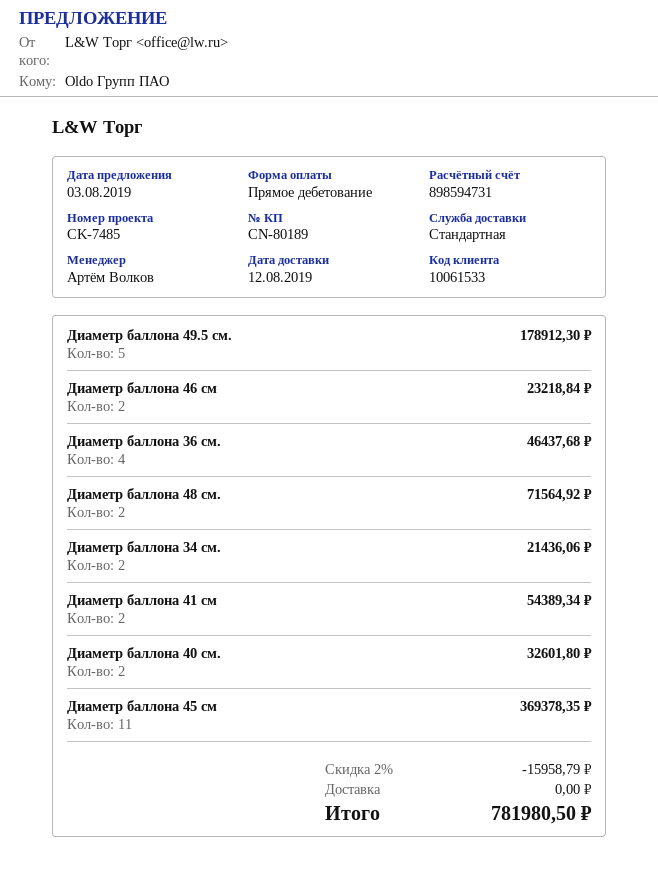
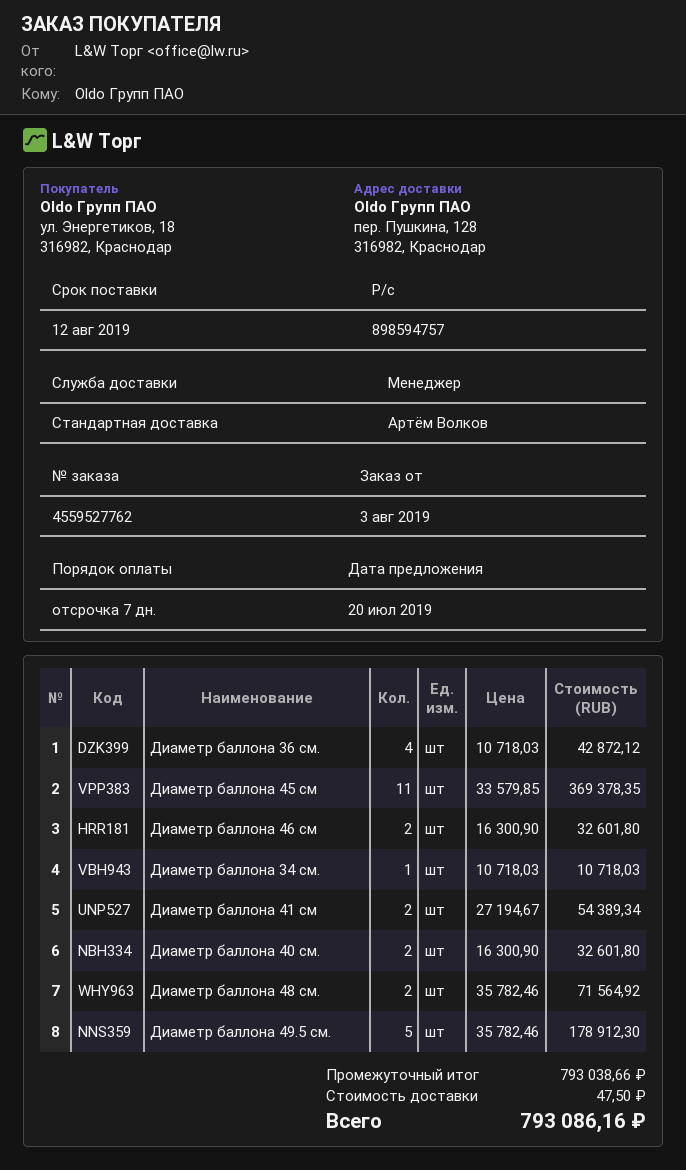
quote date: 2019-08-03 -> 2019-07-20
bank account: 898594731 -> 898594757
Диаметр баллона 46 см: 2 for 23218.84 -> 2 for 32601.80
Диаметр баллона 36 см.: 4 for 46437.68 -> 4 for 42872.12
Диаметр баллона 34 см.: 2 for 21436.06 -> 1 for 10718.03
discount: 2% = 15958.79 -> none
shipping: 0.00 -> 47.50
total: 781980.50 -> 793086.16

